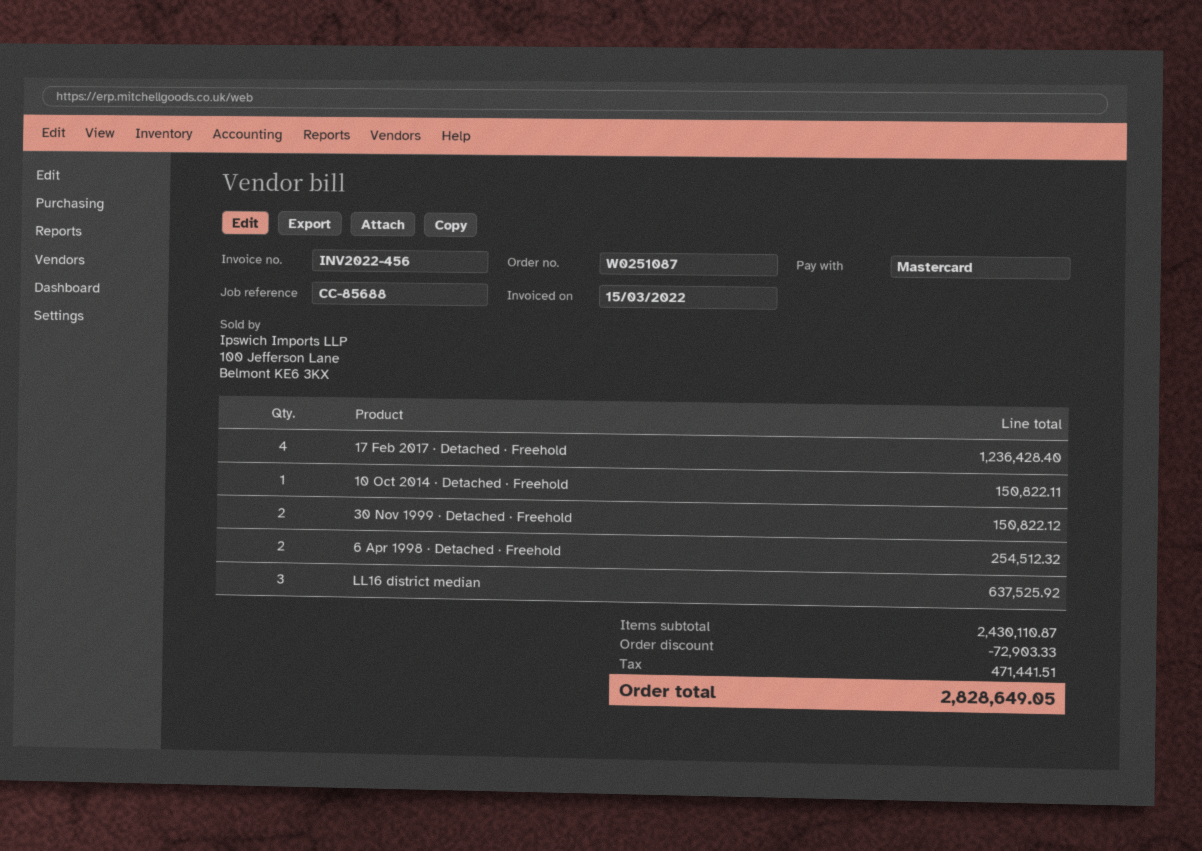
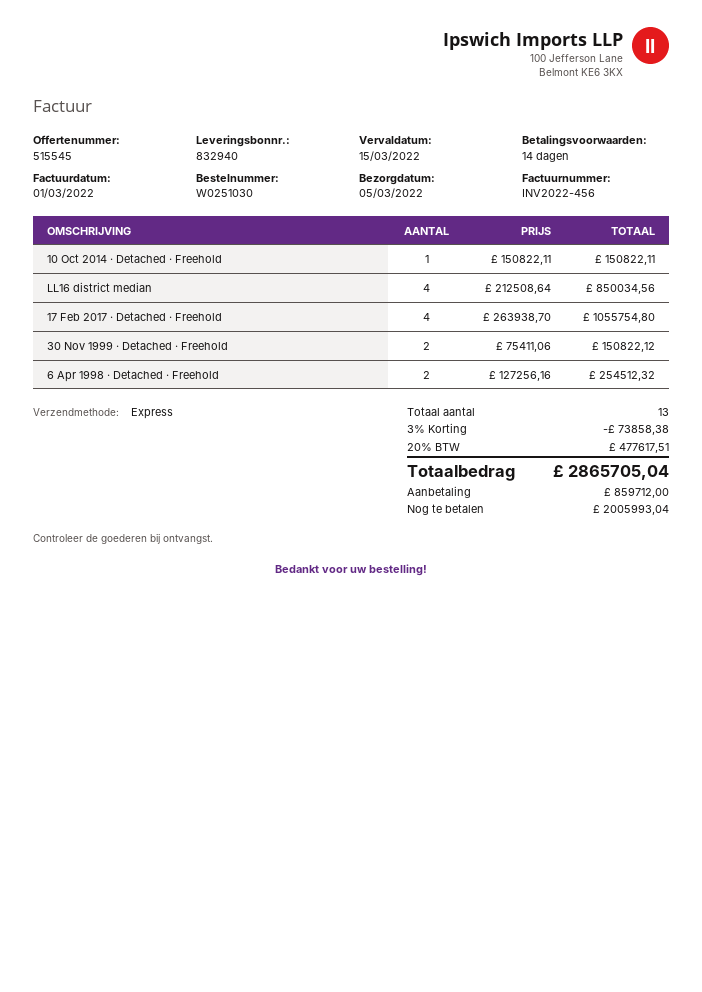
order number: W0251087 -> W0251030
invoice date: 2022-03-15 -> 2022-03-01
17 Feb 2017 · Detached · Freehold: 4 for 1236428.40 -> 4 for 1055754.80
LL16 district median: 3 for 637525.92 -> 4 for 850034.56
discount: 72903.33 -> 73858.38
tax: 471441.51 -> 477617.51
total: 2828649.05 -> 2865705.04

